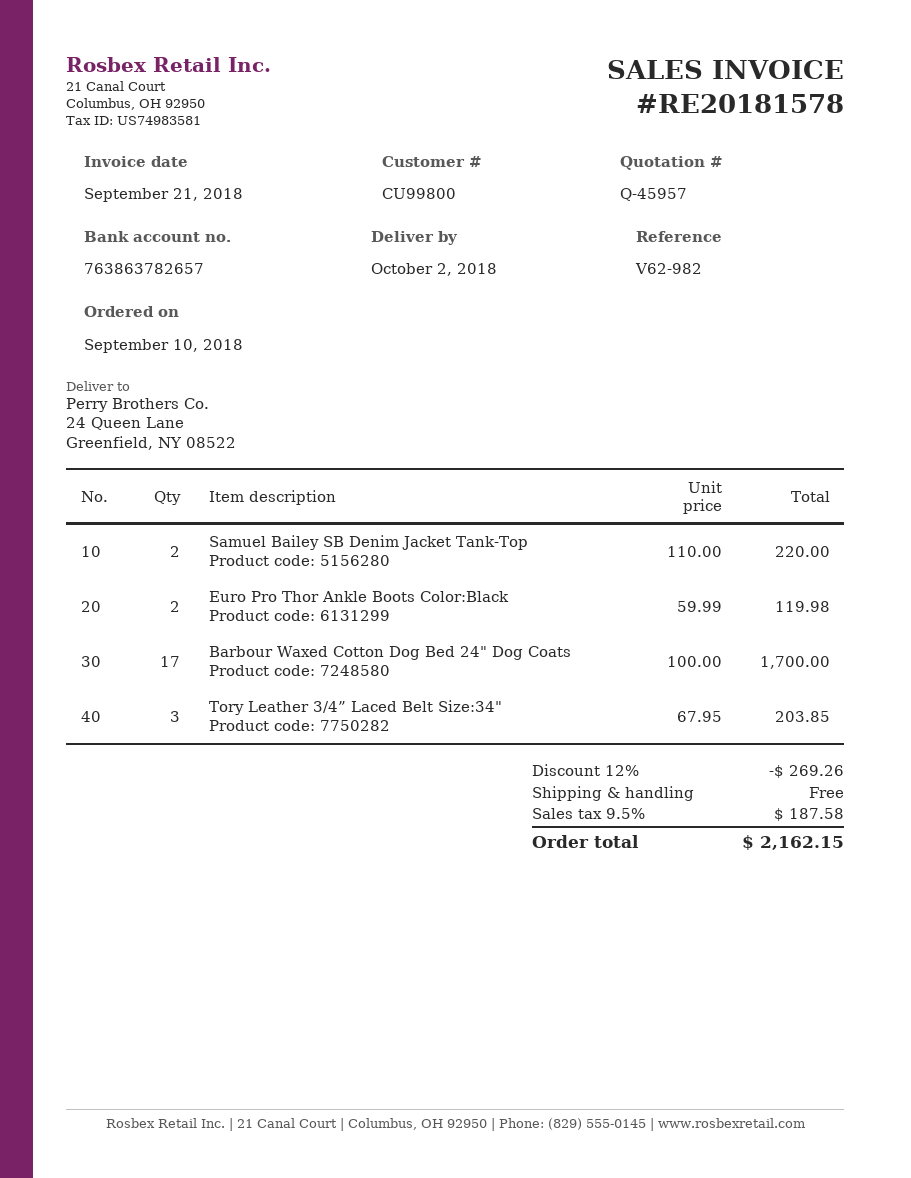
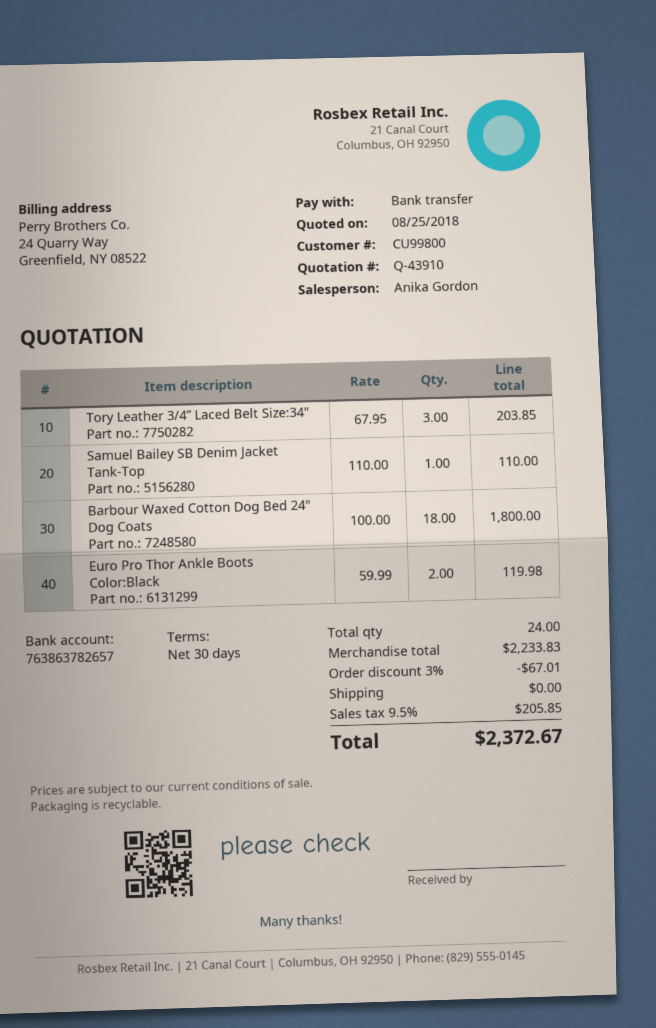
quote number: Q-45957 -> Q-43910
Samuel Bailey SB Denim Jacket Tank-Top: 2 x 110.00 = 220.00 -> 1 x 110.00 = 110.00
Barbour Waxed Cotton Dog Bed 24" Dog Coats: 17 x 100.00 = 1700.00 -> 18 x 100.00 = 1800.00
discount: 12% = 269.26 -> 3% = 67.01
tax: 9.5% = 187.58 -> 9.5% = 205.85
total: 2162.15 -> 2372.67

